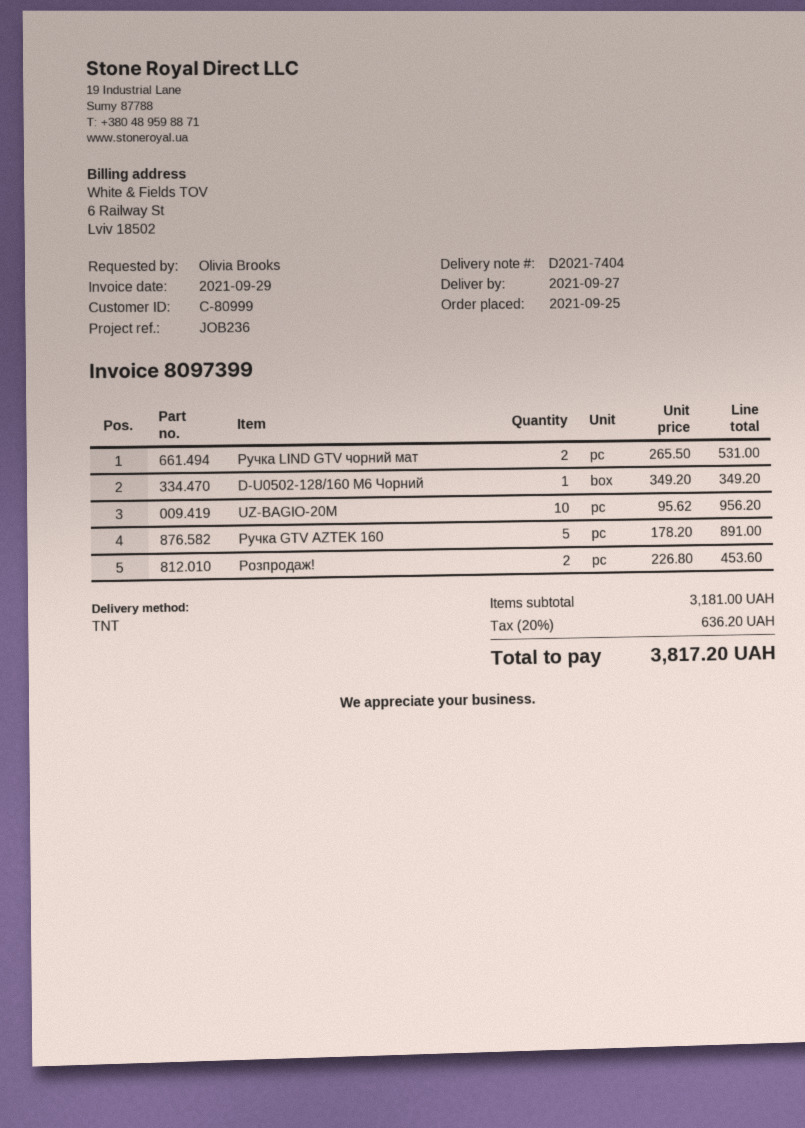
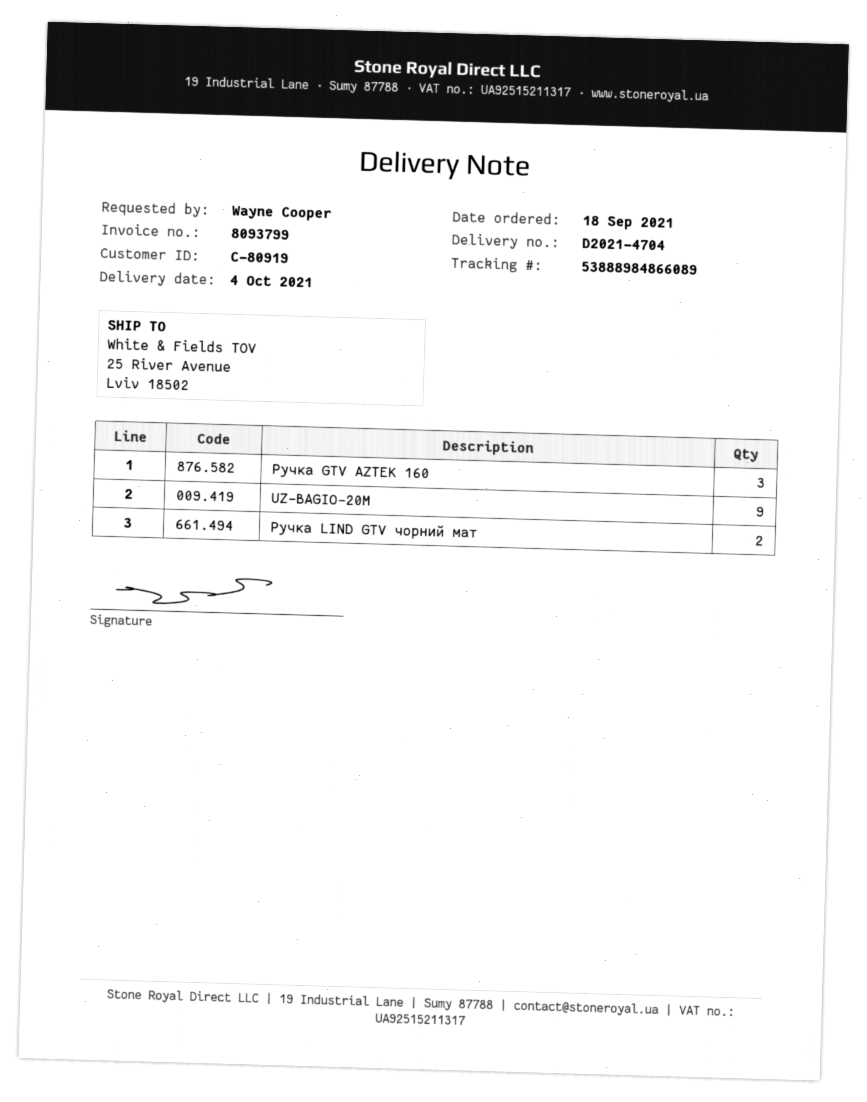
order date: 2021-09-25 -> 2021-09-18
delivery note number: D2021-7404 -> D2021-4704
delivery date: 2021-09-27 -> 2021-10-04
invoice number: 8097399 -> 8093799
customer number: C-80999 -> C-80919
ordered by: Olivia Brooks -> Wayne Cooper
D-U0502-128/160 M6 Чорний: 1 -> none
UZ-BAGIO-20M: 10 -> 9
Ручка GTV AZTEK 160: 5 -> 3
Розпродаж!: 2 -> none

